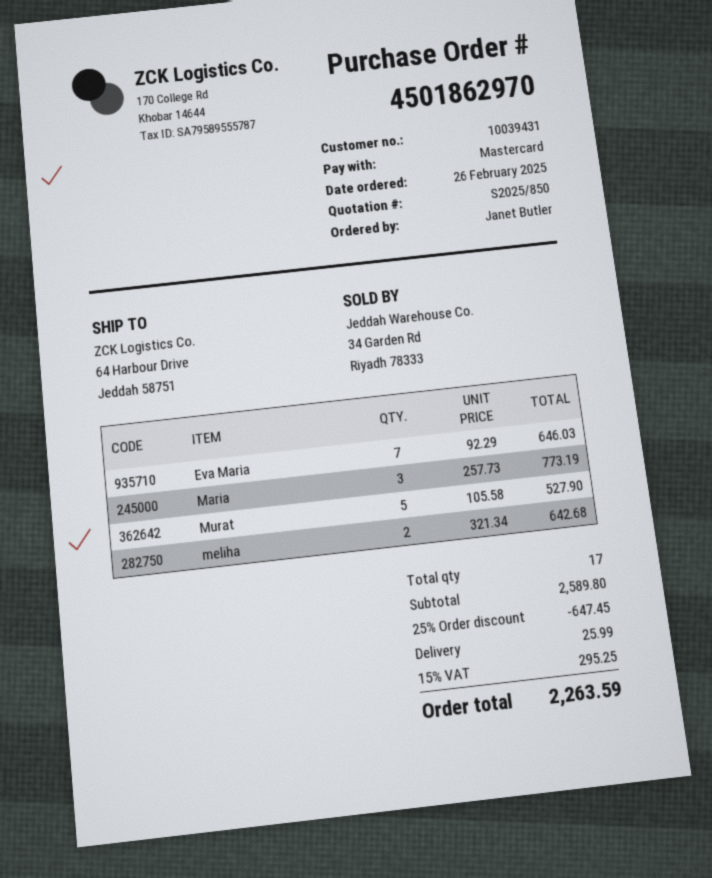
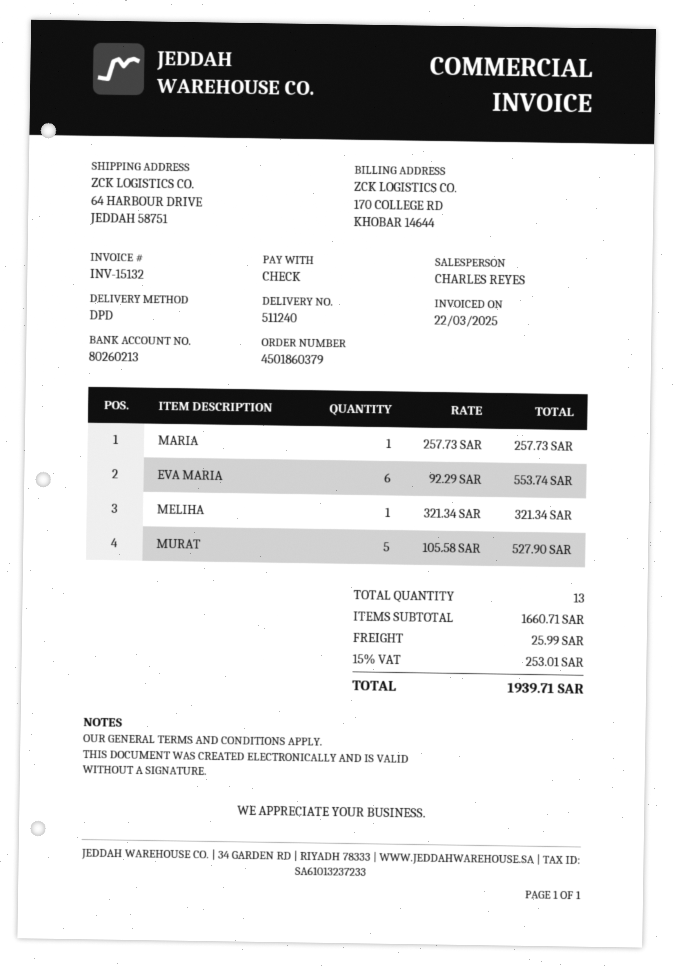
order number: 4501862970 -> 4501860379
payment method: Mastercard -> cheque
Eva Maria: 7 x 92.29 = 646.03 -> 6 x 92.29 = 553.74
Maria: 3 x 257.73 = 773.19 -> 1 x 257.73 = 257.73
meliha: 2 x 321.34 = 642.68 -> 1 x 321.34 = 321.34
total quantity: 17 -> 13
subtotal: 2589.80 -> 1660.71
discount: 25% = 647.45 -> none
tax: 15% = 295.25 -> 15% = 253.01
total: 2263.59 -> 1939.71

